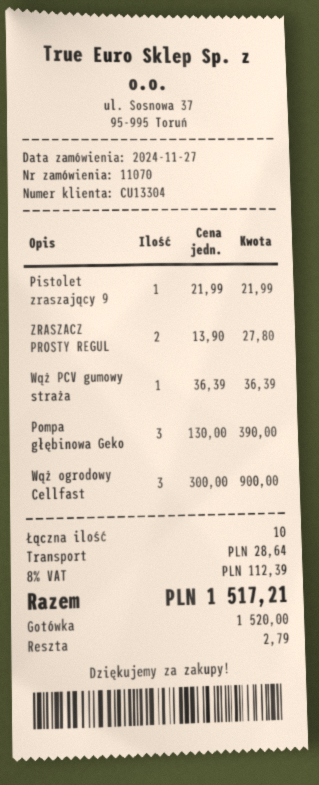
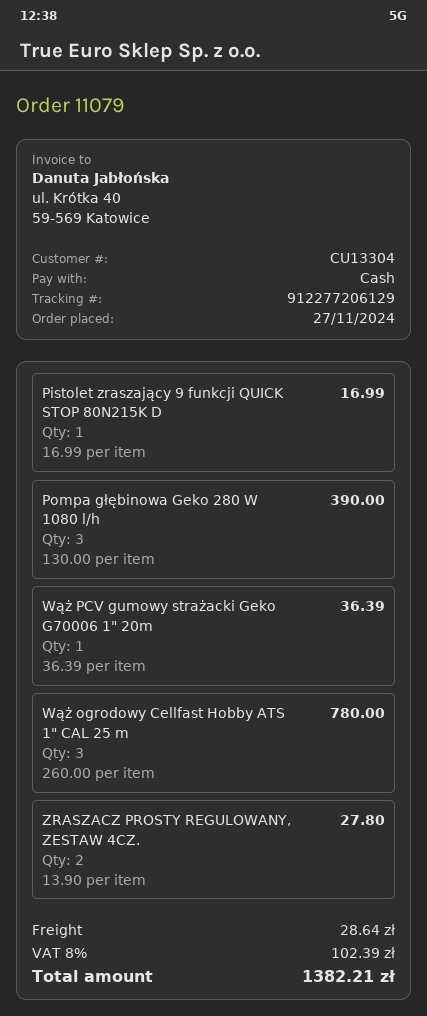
order number: 11070 -> 11079
Pistolet zraszający 9: 1 x 21.99 = 21.99 -> 1 x 16.99 = 16.99
Wąż ogrodowy Cellfast: 3 x 300.00 = 900.00 -> 3 x 260.00 = 780.00
tax: 8% = 112.39 -> 8% = 102.39
total: 1517.21 -> 1382.21

